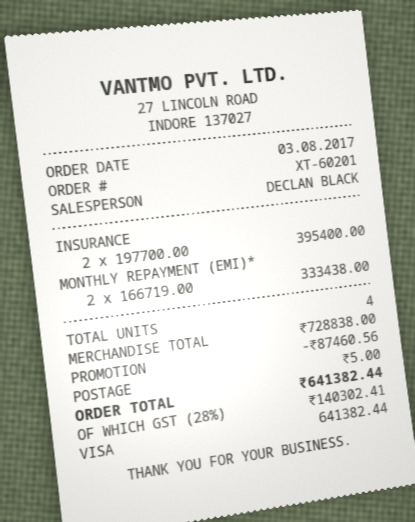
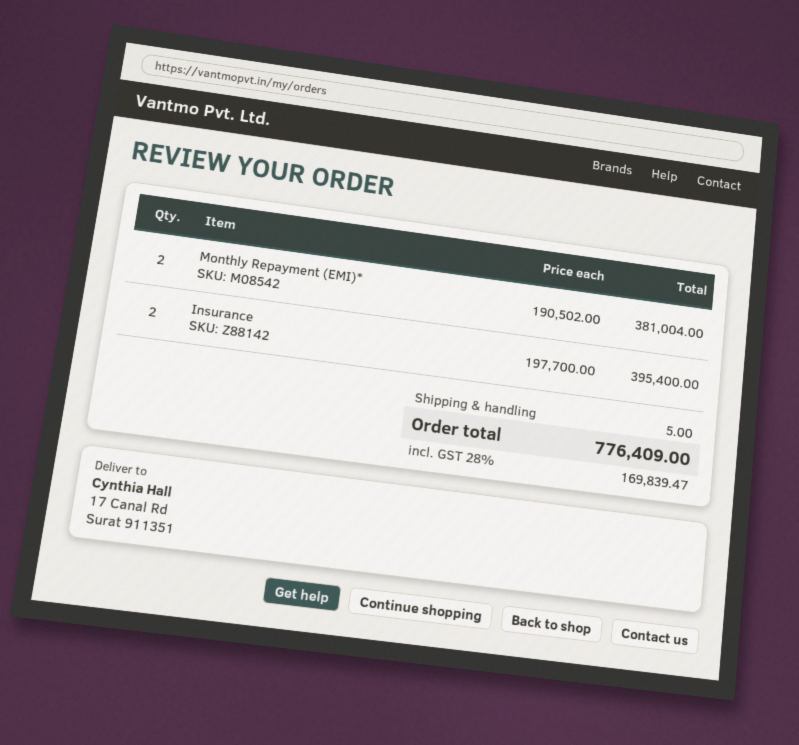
MONTHLY REPAYMENT (EMI)*: 2 x 166719.00 = 333438.00 -> 2 x 190502.00 = 381004.00
discount: 87460.56 -> none
tax: 28% = 140302.41 -> 28% = 169839.47
total: 641382.44 -> 776409.00

